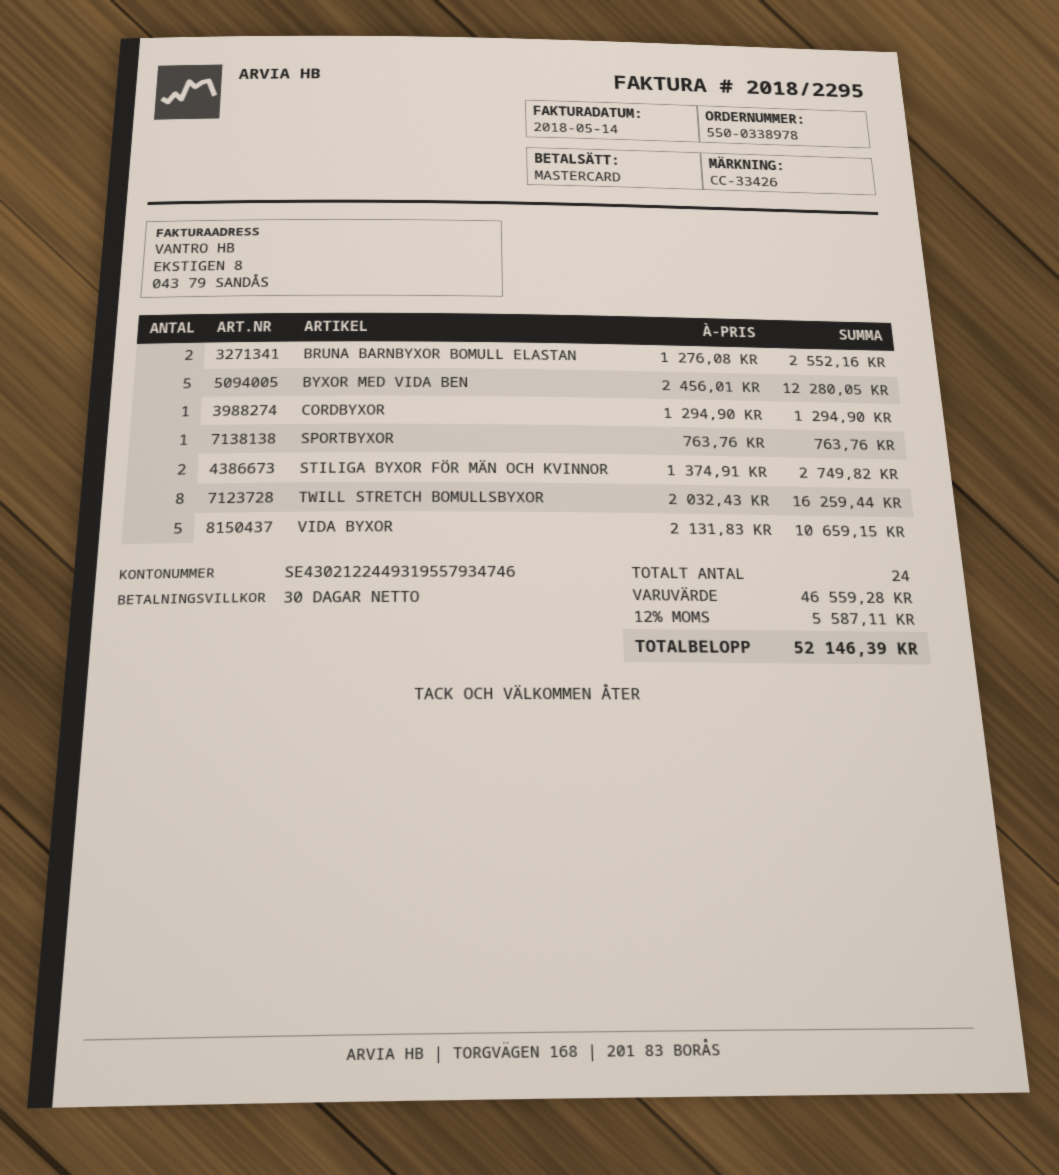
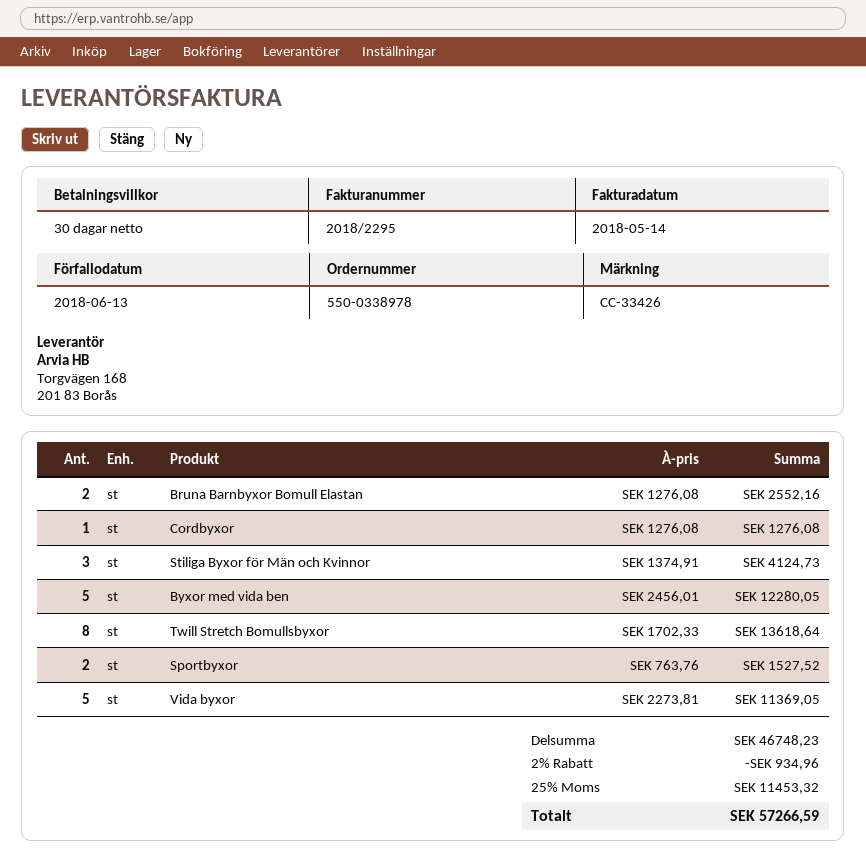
CORDBYXOR: 1 x 1294.90 = 1294.90 -> 1 x 1276.08 = 1276.08
SPORTBYXOR: 1 x 763.76 = 763.76 -> 2 x 763.76 = 1527.52
STILIGA BYXOR FÖR MÄN OCH KVINNOR: 2 x 1374.91 = 2749.82 -> 3 x 1374.91 = 4124.73
TWILL STRETCH BOMULLSBYXOR: 8 x 2032.43 = 16259.44 -> 8 x 1702.33 = 13618.64
VIDA BYXOR: 5 x 2131.83 = 10659.15 -> 5 x 2273.81 = 11369.05
subtotal: 46559.28 -> 46748.23
discount: none -> 2% = 934.96
tax: 12% = 5587.11 -> 25% = 11453.32
total: 52146.39 -> 57266.59

